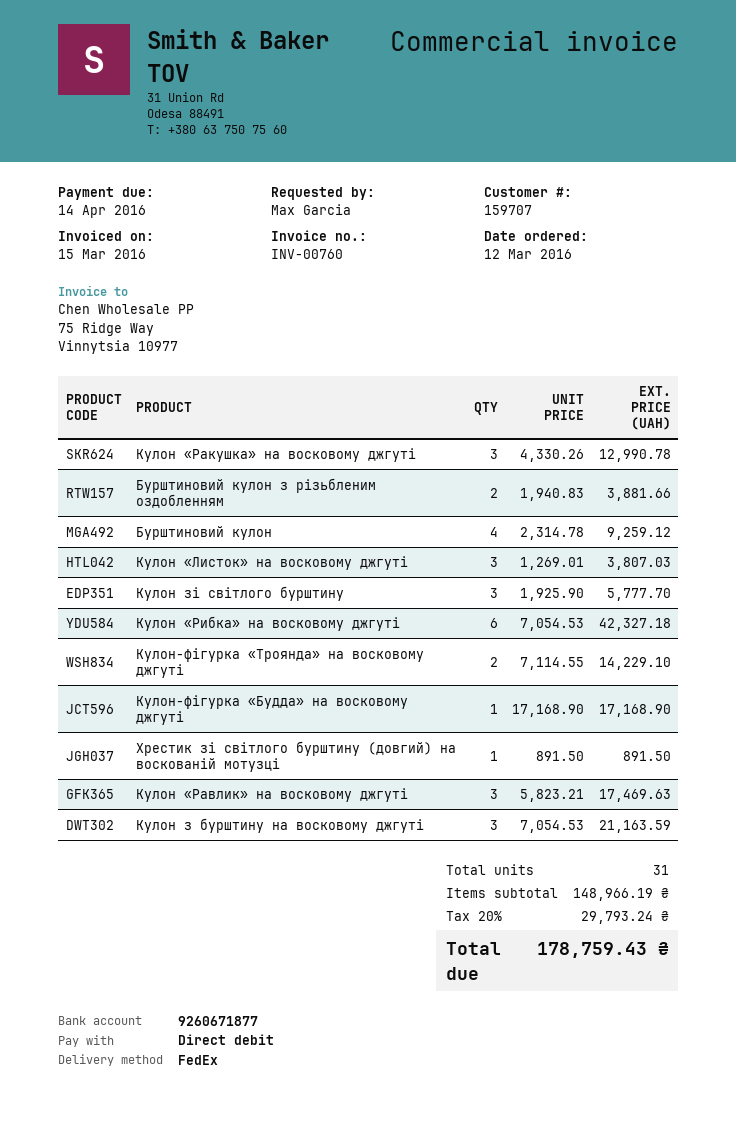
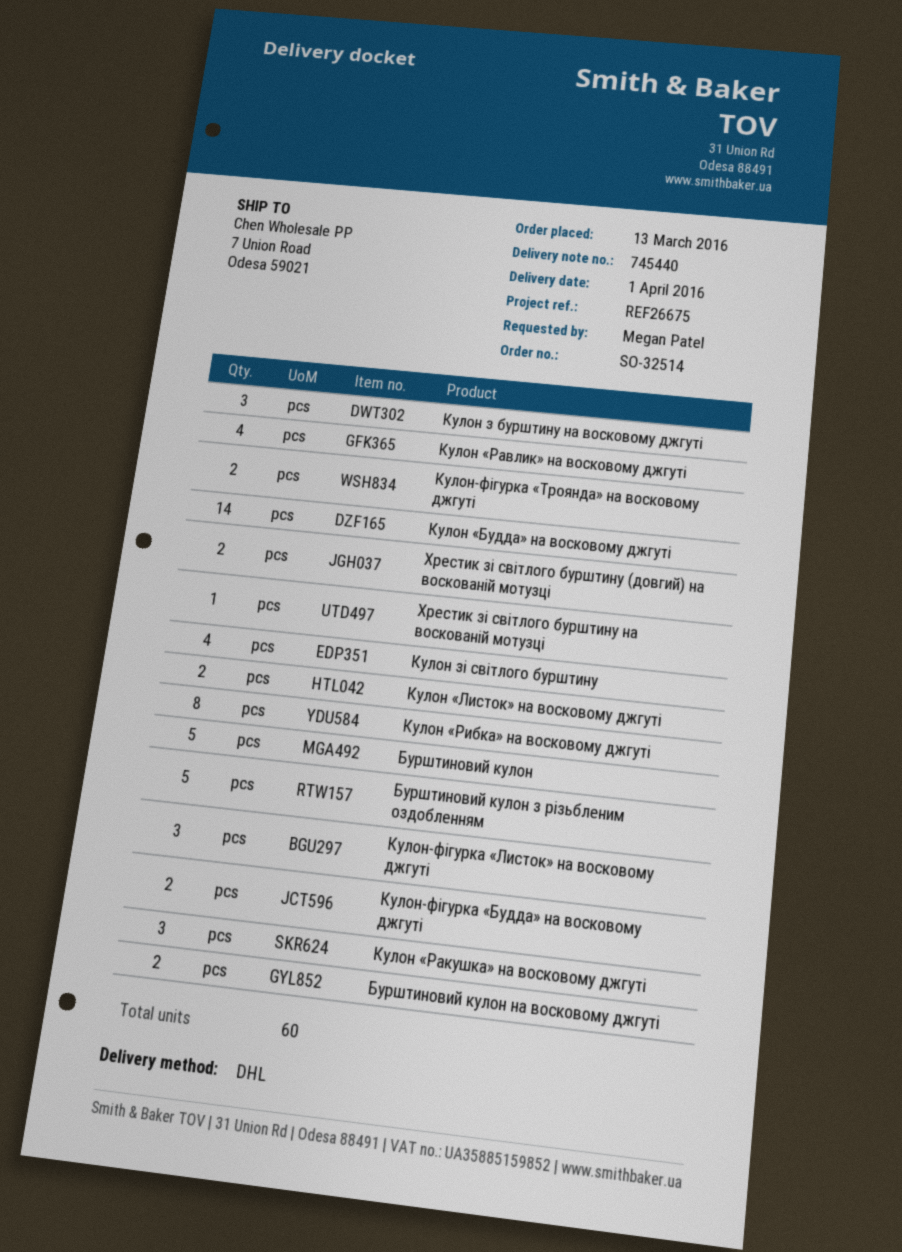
order date: 2016-03-12 -> 2016-03-13
ordered by: Max Garcia -> Megan Patel
shipping method: FedEx -> DHL
Бурштиновий кулон з різьбленим оздобленням: 2 -> 5
Бурштиновий кулон: 4 -> 5
Кулон «Листок» на восковому джгуті: 3 -> 2
Кулон зі світлого бурштину: 3 -> 4
Кулон «Рибка» на восковому джгуті: 6 -> 8
Кулон-фігурка «Будда» на восковому джгуті: 1 -> 2
Хрестик зі світлого бурштину (довгий) на воскованій мотузці: 1 -> 2
Кулон «Равлик» на восковому джгуті: 3 -> 4
Кулон «Будда» на восковому джгуті: none -> 14
Хрестик зі світлого бурштину на воскованій мотузці: none -> 1
Кулон-фігурка «Листок» на восковому джгуті: none -> 3
Бурштиновий кулон на восковому джгуті: none -> 2
total quantity: 31 -> 60

